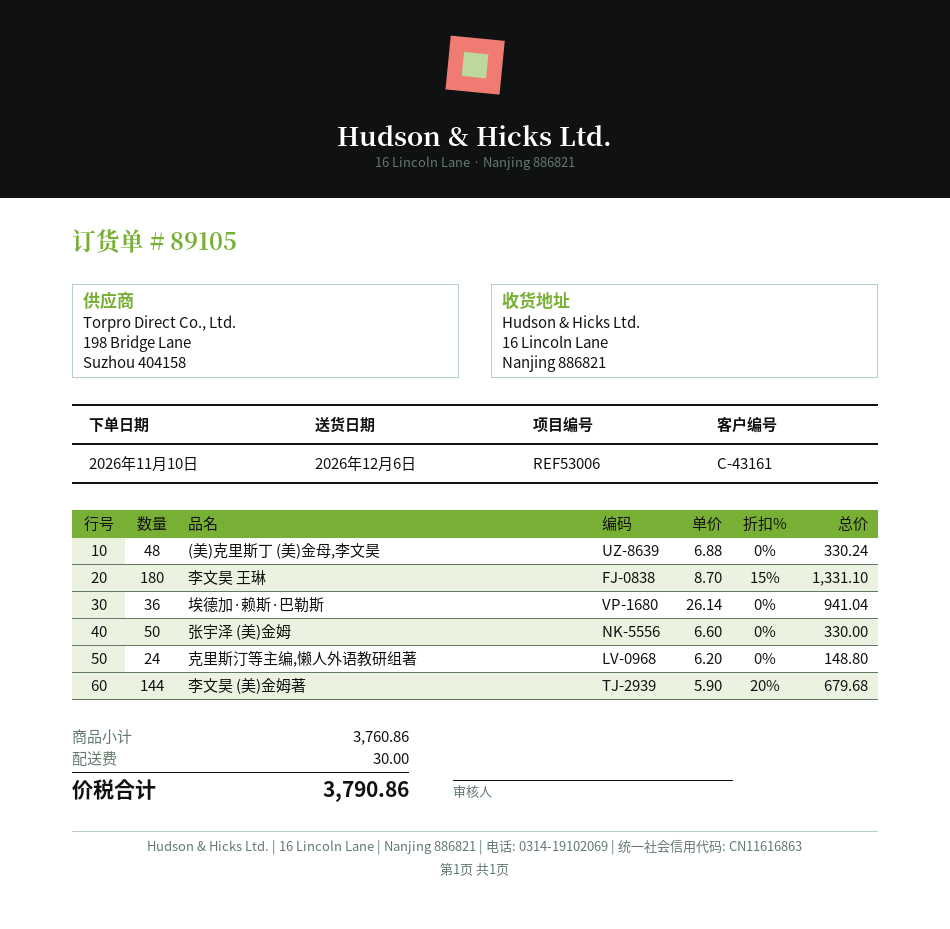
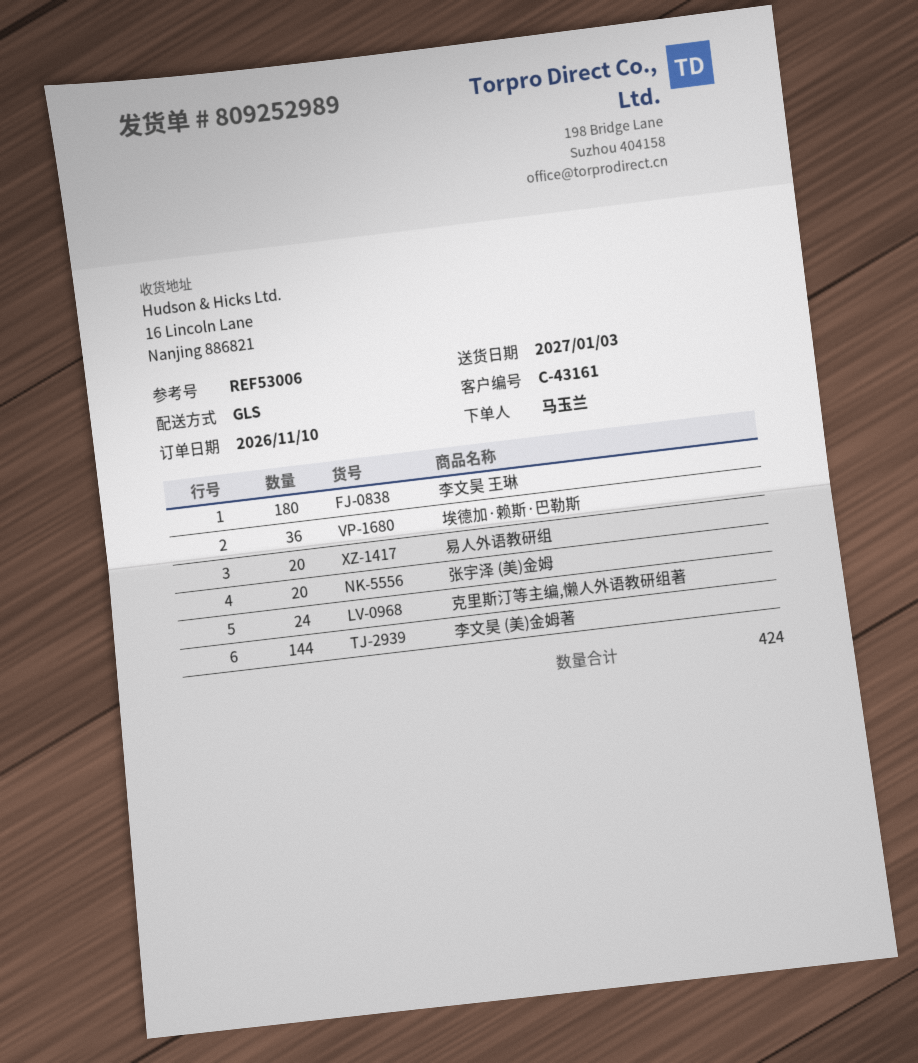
delivery date: 2026-12-06 -> 2027-01-03
(美)克里斯丁 (美)金母,李文昊: 48 -> none
张宇泽 (美)金姆: 50 -> 20
易人外语教研组: none -> 20

